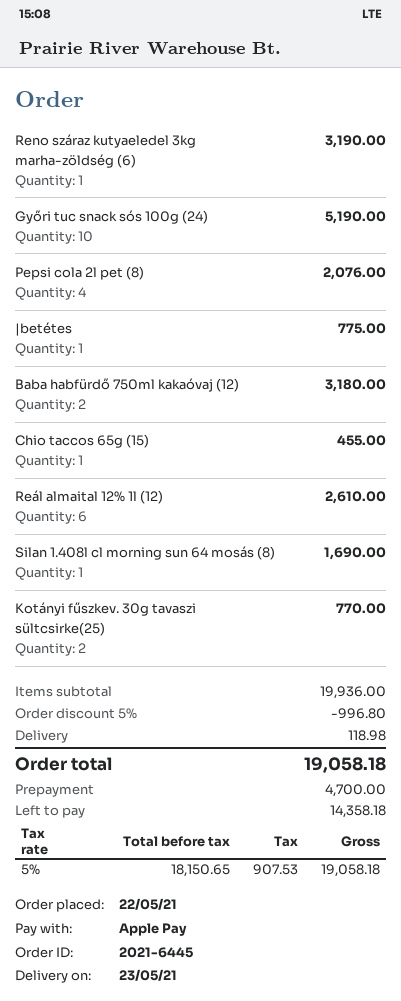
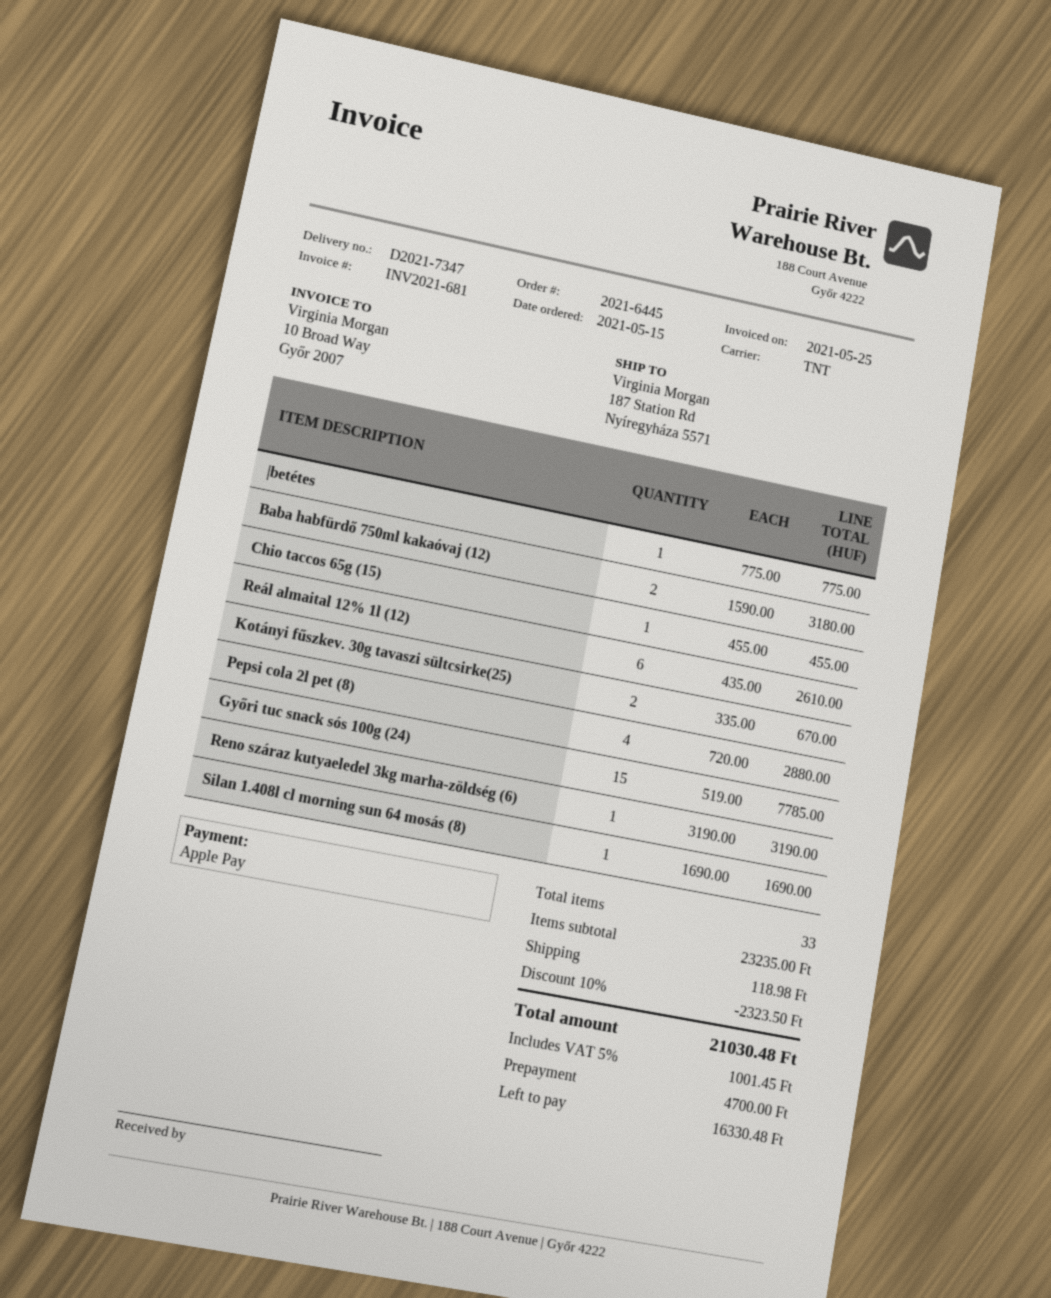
order date: 2021-05-22 -> 2021-05-15
Győri tuc snack sós 100g (24): 10 for 5190.00 -> 15 for 7785.00
Pepsi cola 2l pet (8): 4 for 2076.00 -> 4 for 2880.00
Kotányi fűszkev. 30g tavaszi sültcsirke(25): 2 for 770.00 -> 2 for 670.00
subtotal: 19936.00 -> 23235.00
discount: 5% = 996.80 -> 10% = 2323.50
tax: 5% = 907.53 -> 5% = 1001.45
total: 19058.18 -> 21030.48
balance: 14358.18 -> 16330.48

